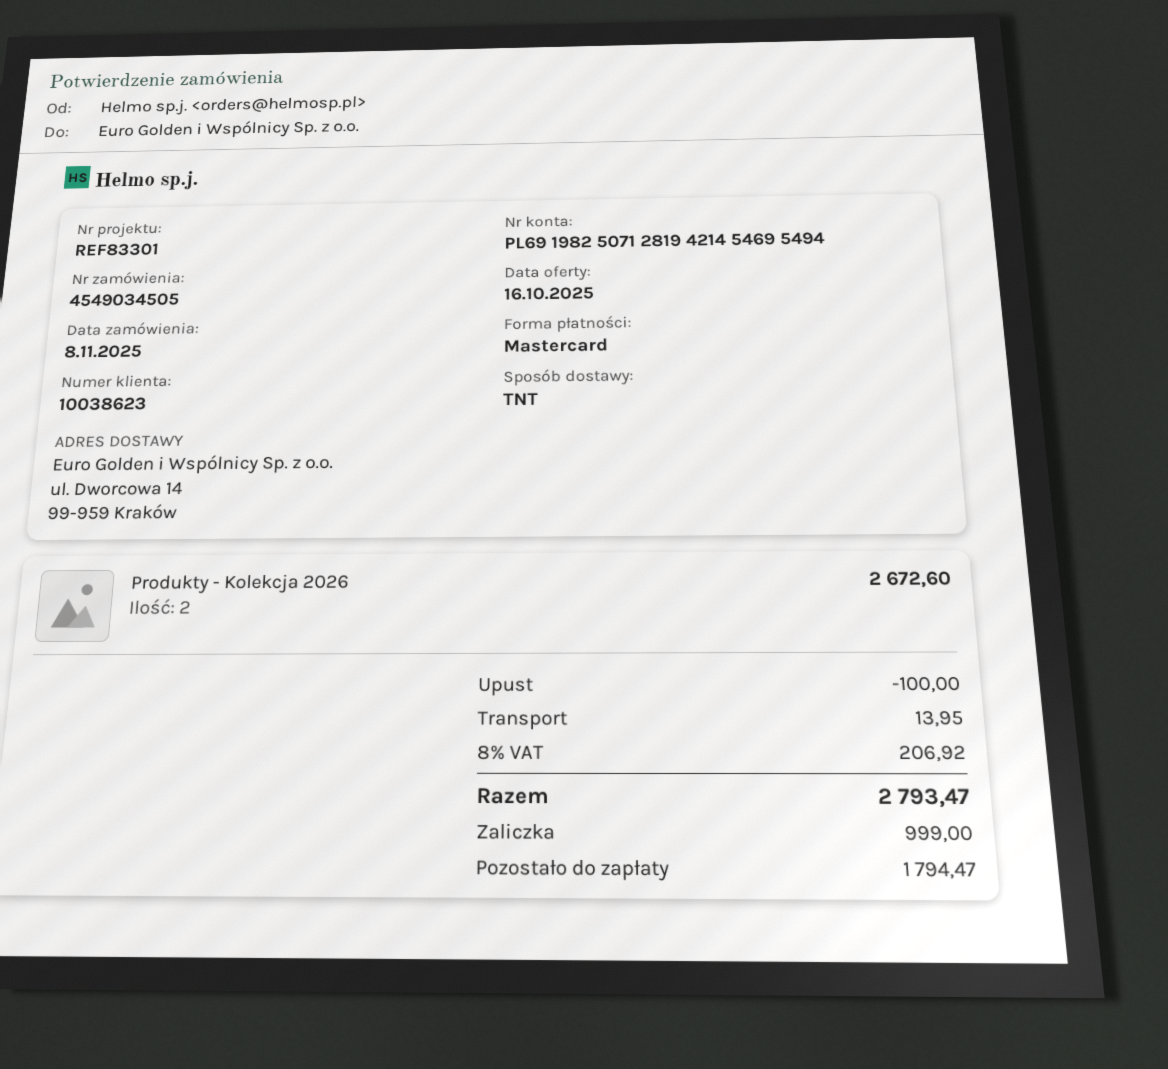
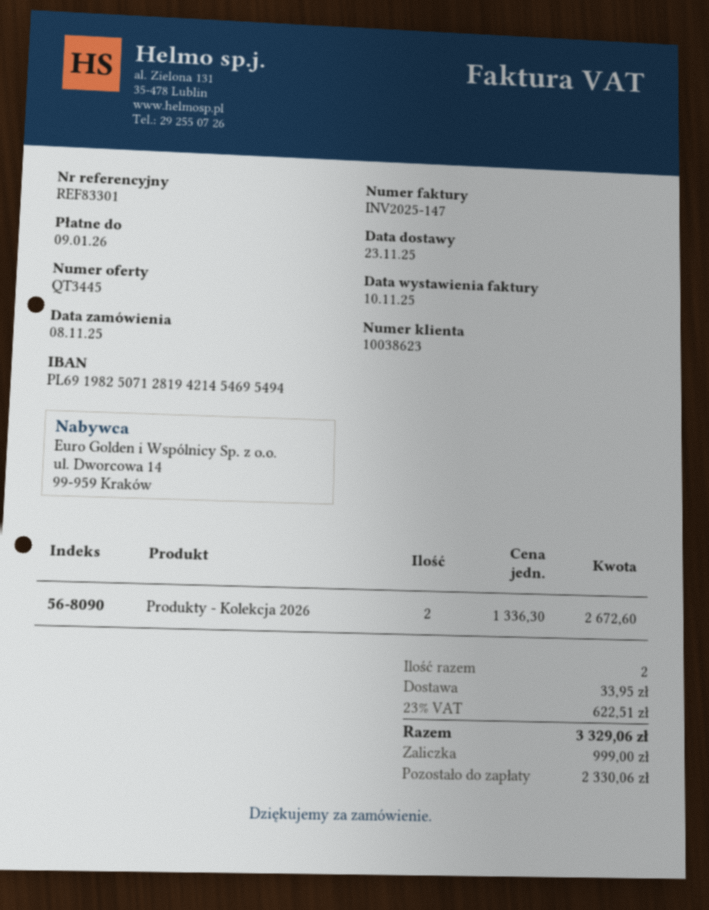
discount: 100.00 -> none
shipping: 13.95 -> 33.95
tax: 8% = 206.92 -> 23% = 622.51
total: 2793.47 -> 3329.06
balance: 1794.47 -> 2330.06

